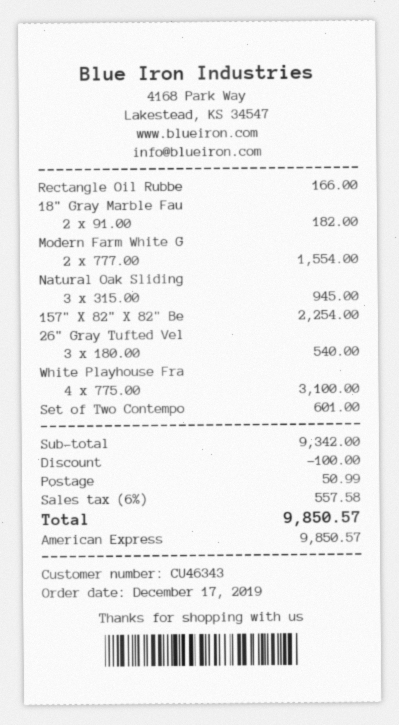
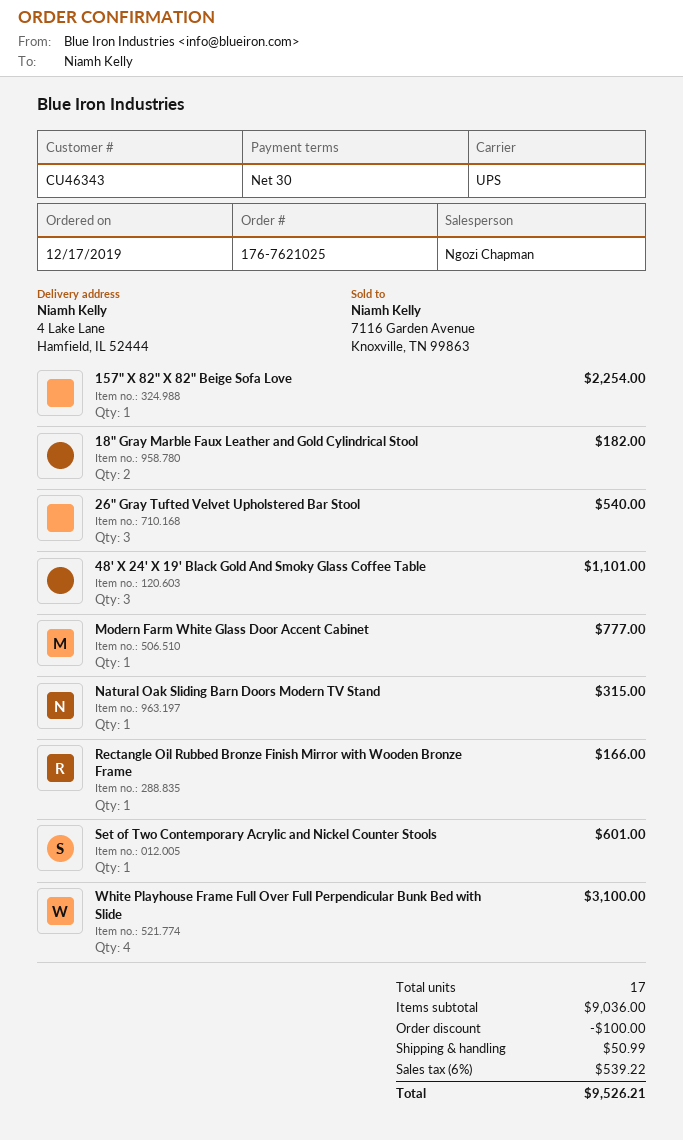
Modern Farm White G: 2 for 1554.00 -> 1 for 777.00
Natural Oak Sliding: 3 for 945.00 -> 1 for 315.00
48' X 24' X 19' Black Gold And Smoky Glass Coffee Table: none -> 3 for 1101.00
subtotal: 9342.00 -> 9036.00
tax: 6% = 557.58 -> 6% = 539.22
total: 9850.57 -> 9526.21

